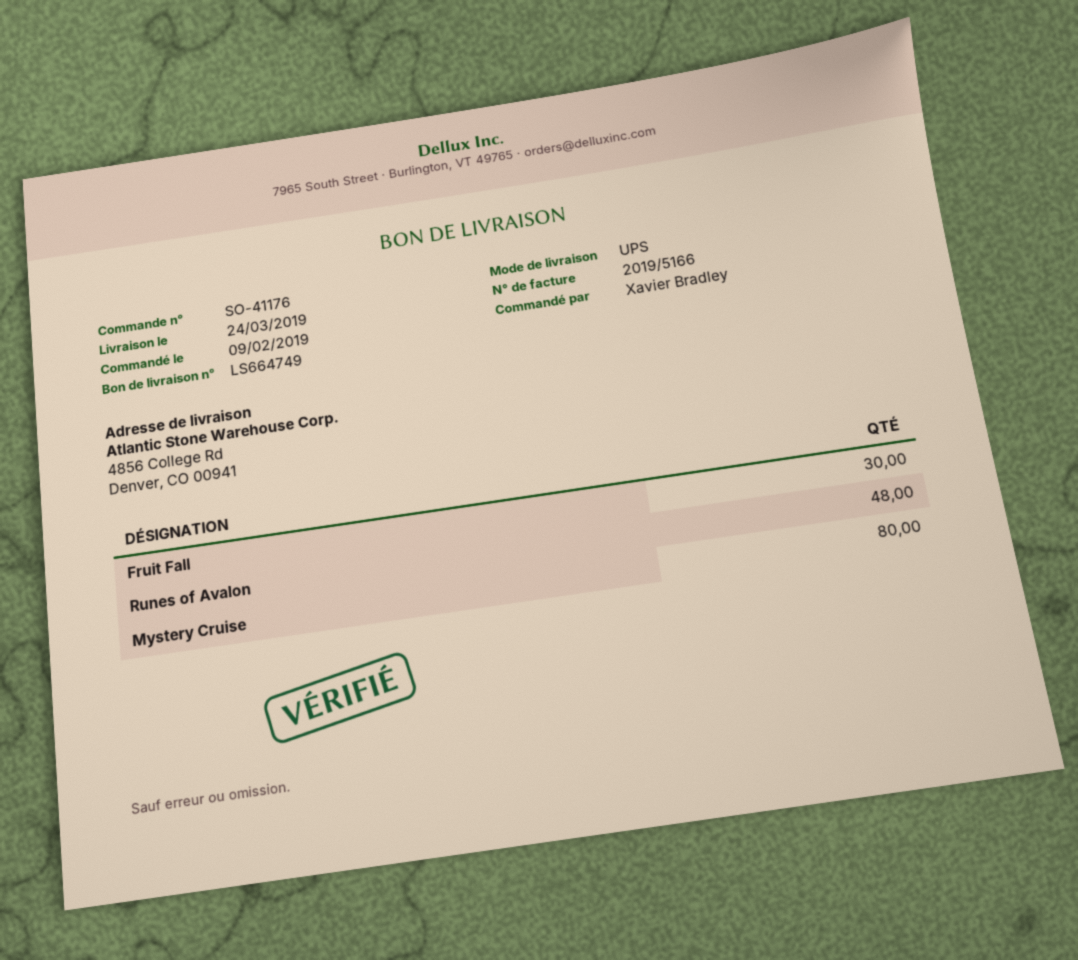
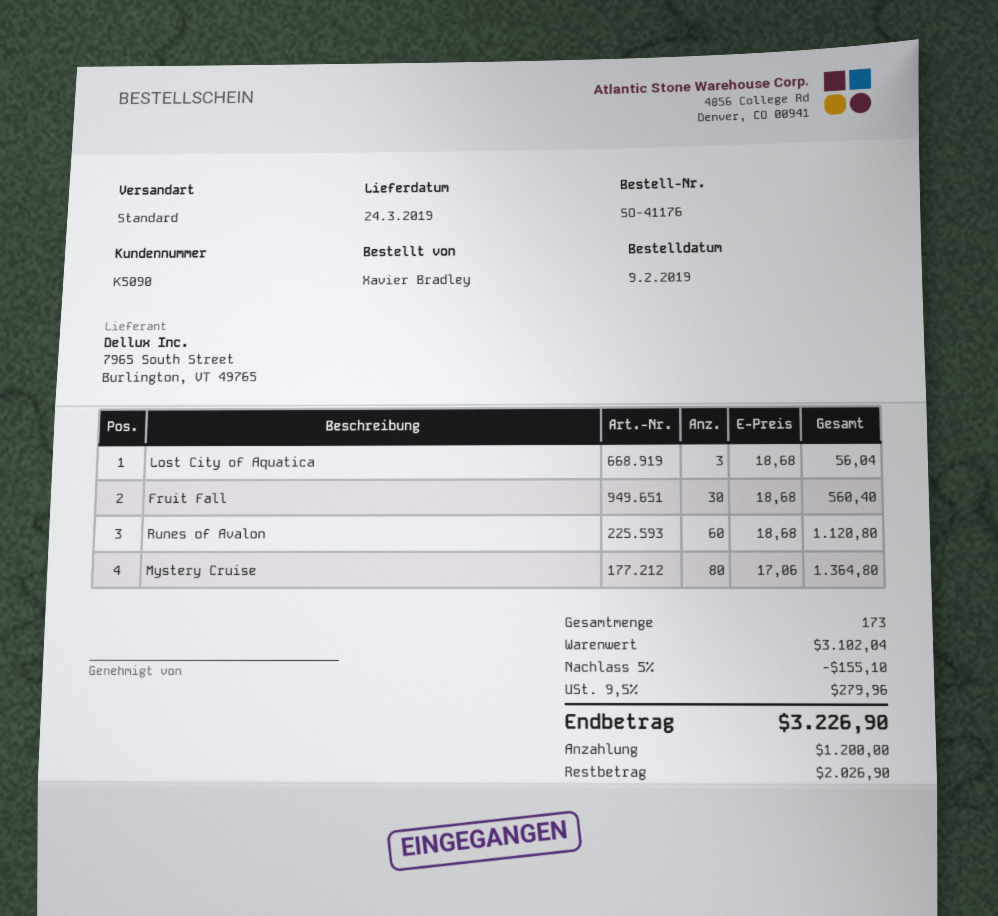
shipping method: UPS -> standard
Runes of Avalon: 48 -> 60
Lost City of Aquatica: none -> 3

